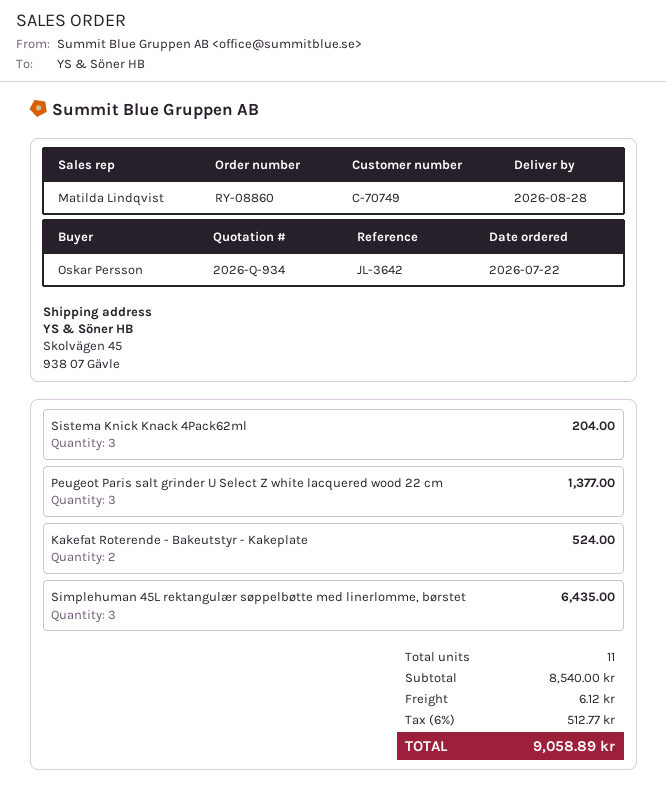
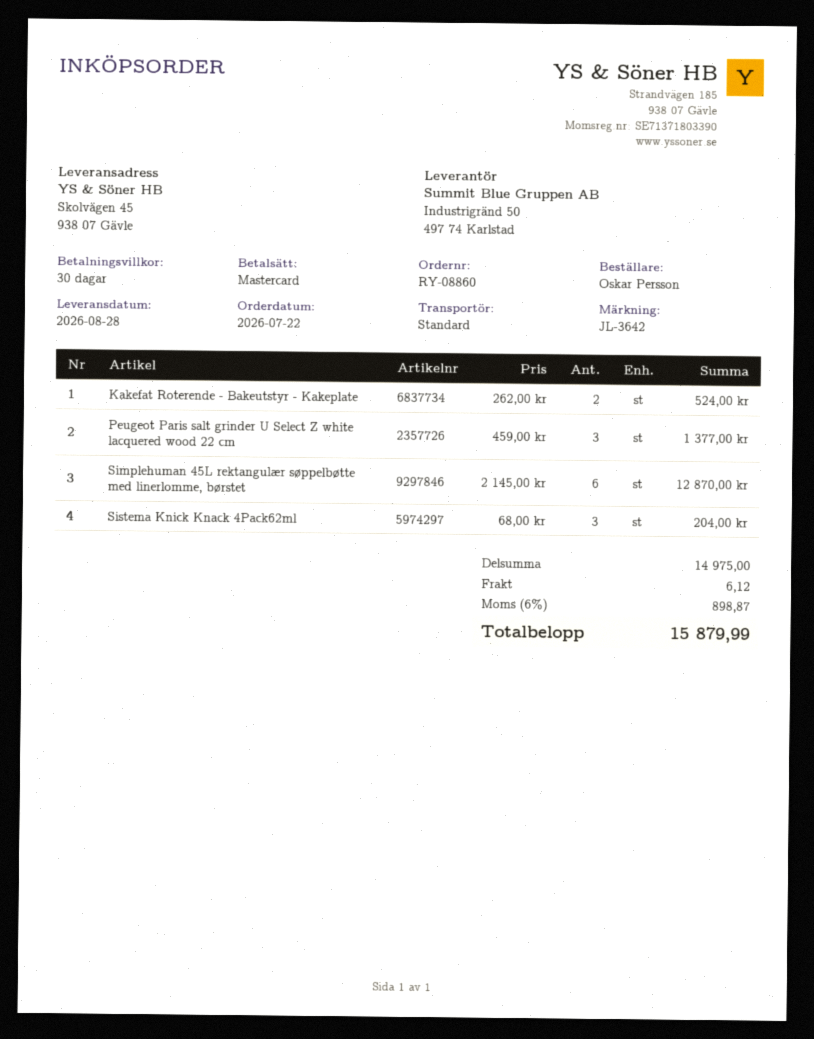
Simplehuman 45L rektangulær søppelbøtte med linerlomme, børstet: 3 for 6435.00 -> 6 for 12870.00
subtotal: 8540.00 -> 14975.00
tax: 6% = 512.77 -> 6% = 898.87
total: 9058.89 -> 15879.99

